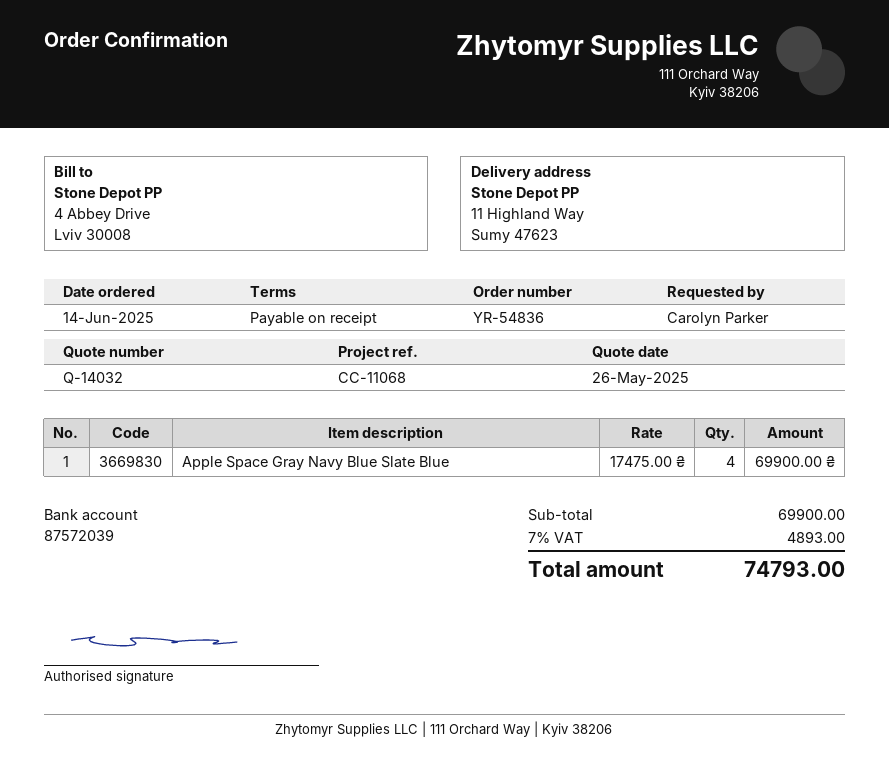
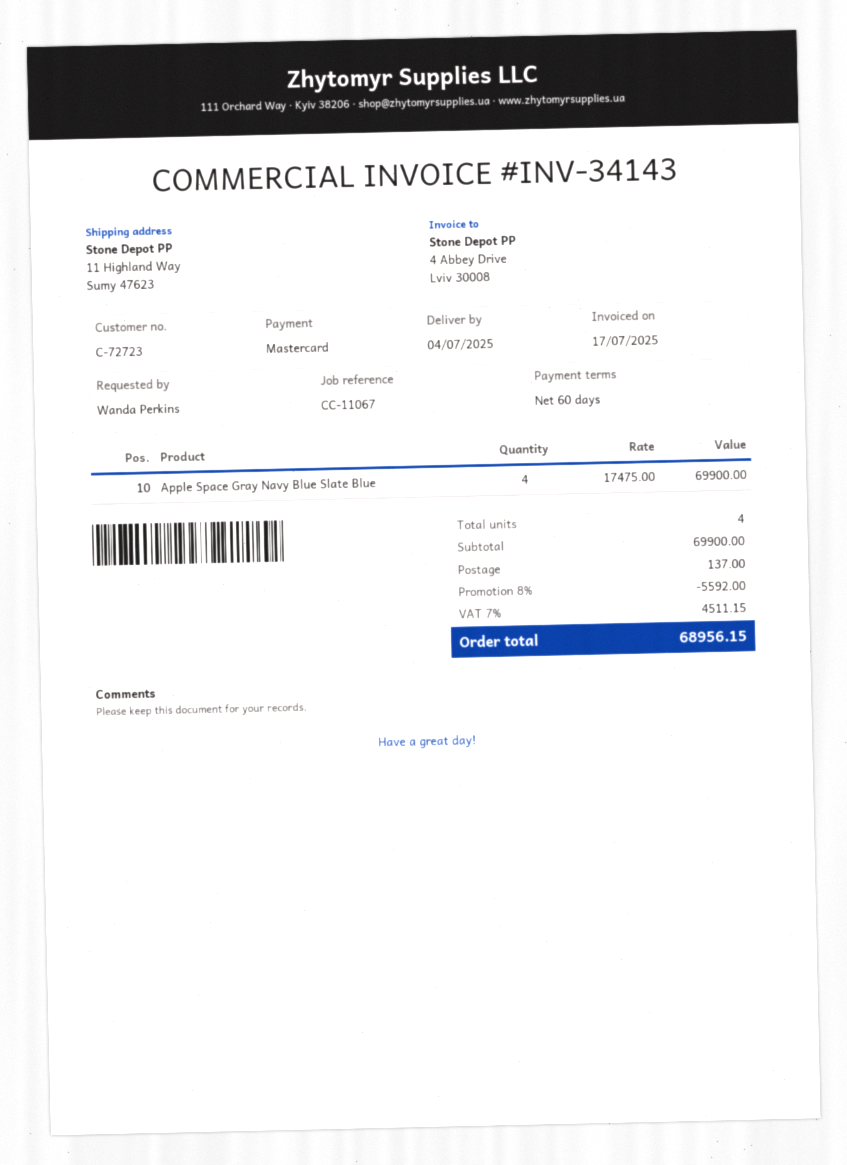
payment terms: on receipt -> 60 days
reference: CC-11068 -> CC-11067
ordered by: Carolyn Parker -> Wanda Perkins
discount: none -> 8% = 5592.00
shipping: none -> 137.00
tax: 7% = 4893.00 -> 7% = 4511.15
total: 74793.00 -> 68956.15

